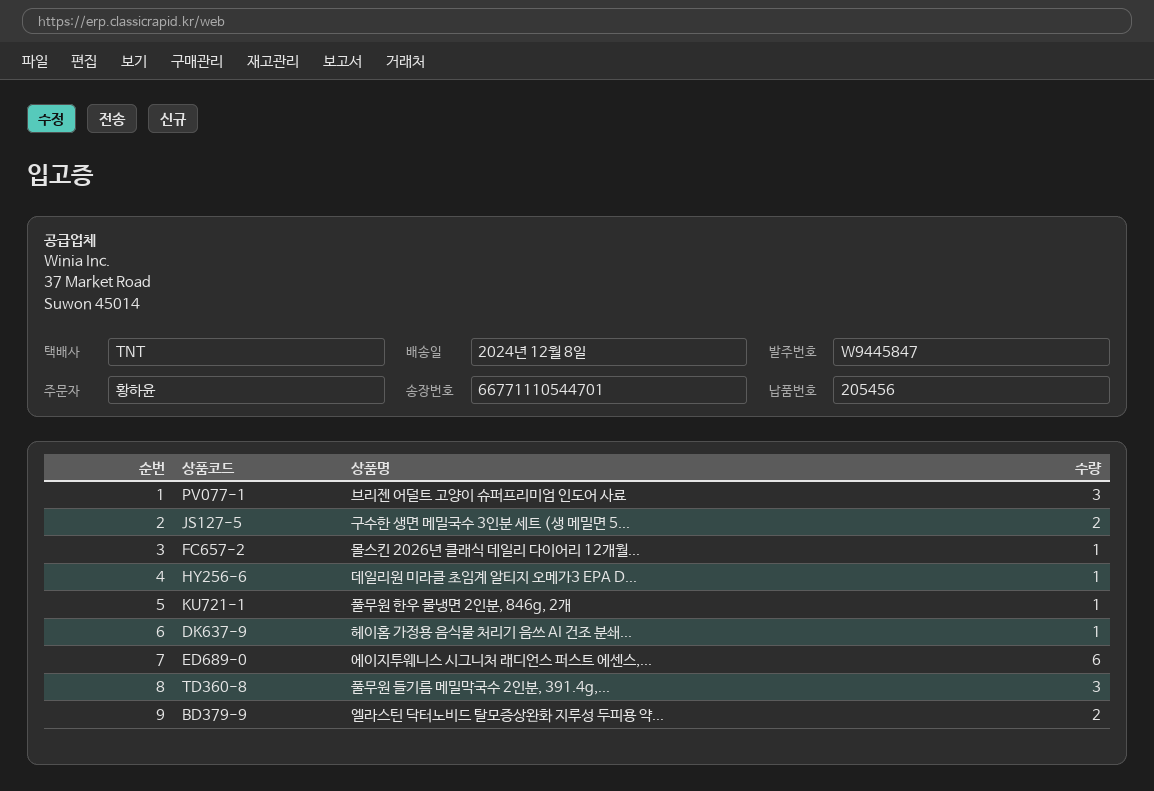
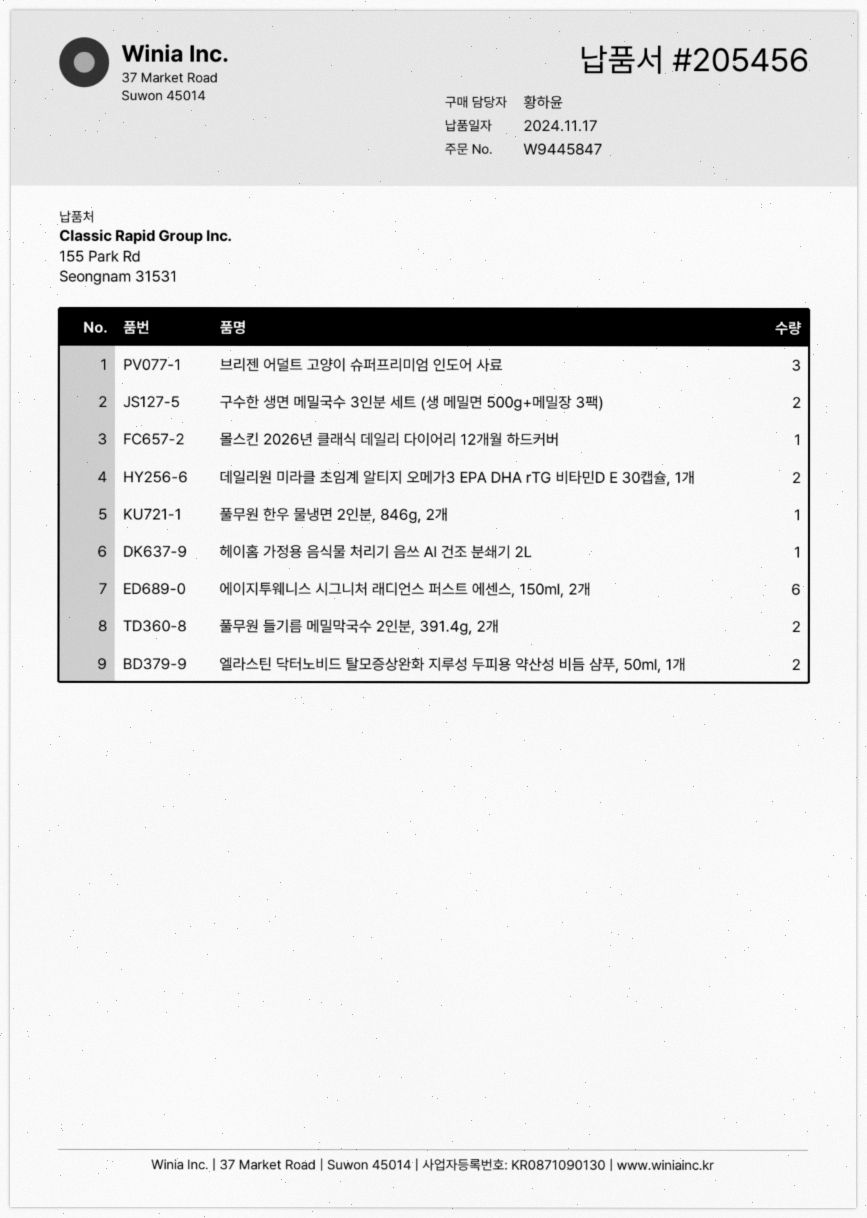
delivery date: 2024-12-08 -> 2024-11-17
데일리원 미라클 초임계 알티지 오메가3 EPA D...: 1 -> 2
풀무원 들기름 메밀막국수 2인분, 391.4g,...: 3 -> 2

